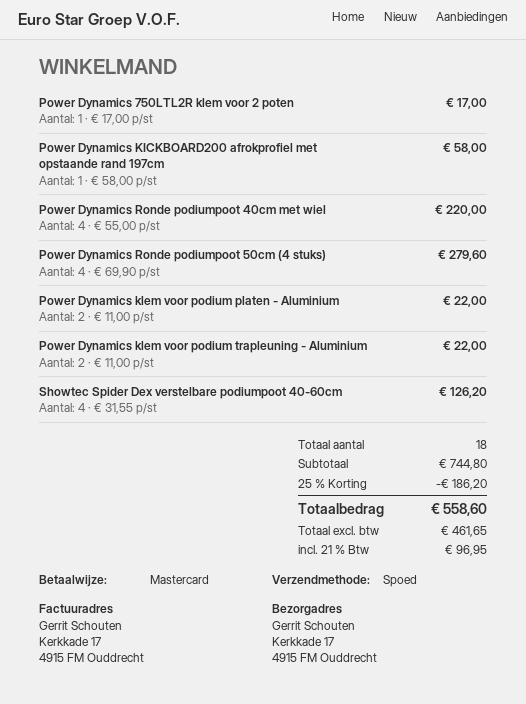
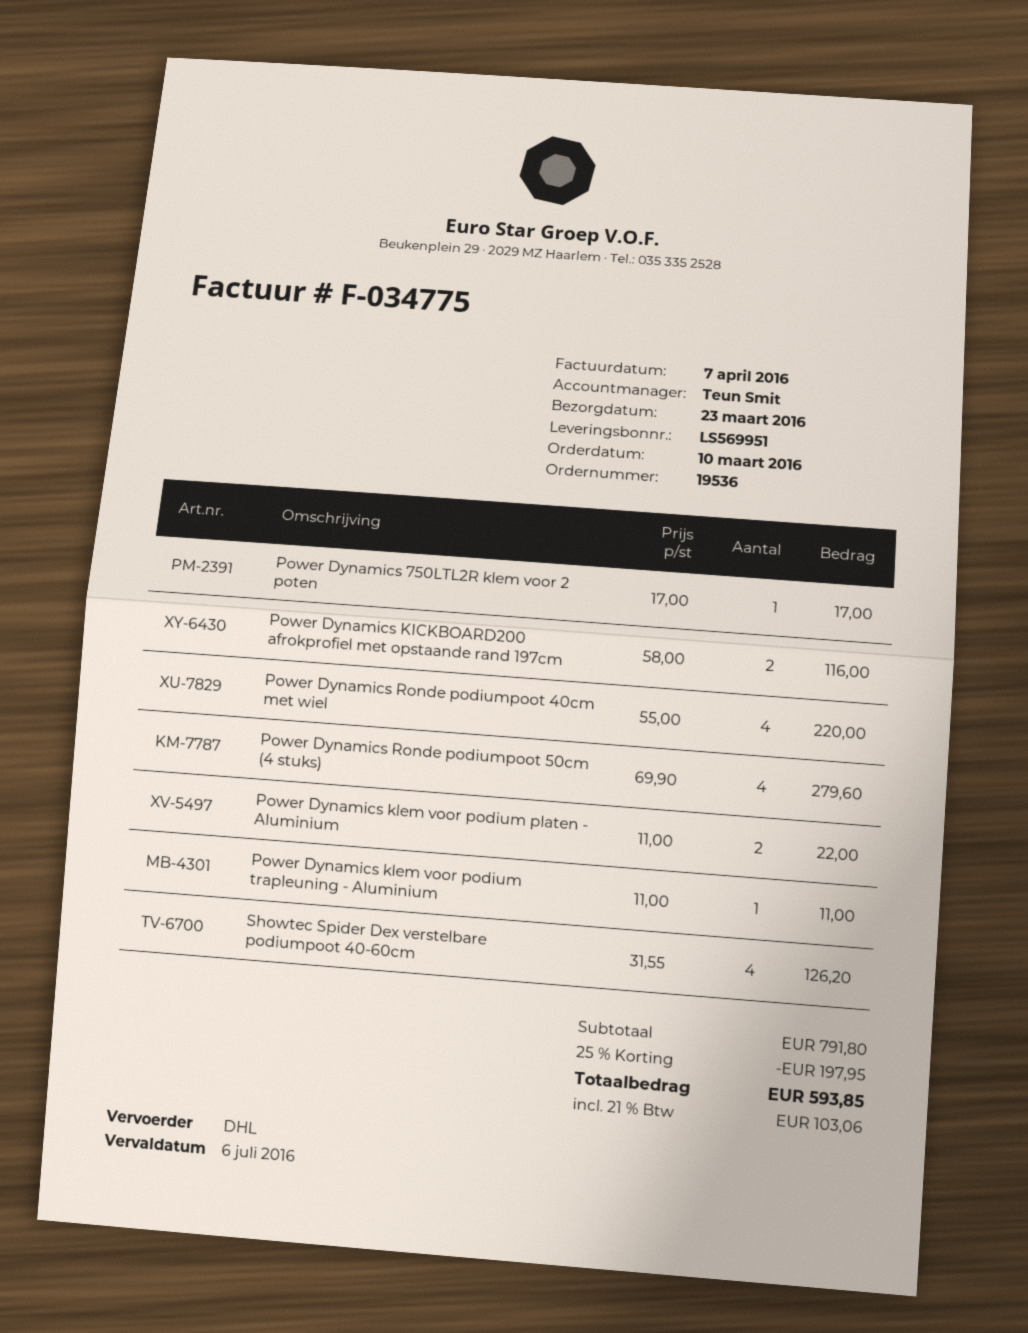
shipping method: express -> DHL
Power Dynamics KICKBOARD200 afrokprofiel met opstaande rand 197cm: 1 x 58.00 = 58.00 -> 2 x 58.00 = 116.00
Power Dynamics klem voor podium trapleuning - Aluminium: 2 x 11.00 = 22.00 -> 1 x 11.00 = 11.00
subtotal: 744.80 -> 791.80
discount: 25% = 186.20 -> 25% = 197.95
tax: 21% = 96.95 -> 21% = 103.06
total: 558.60 -> 593.85

